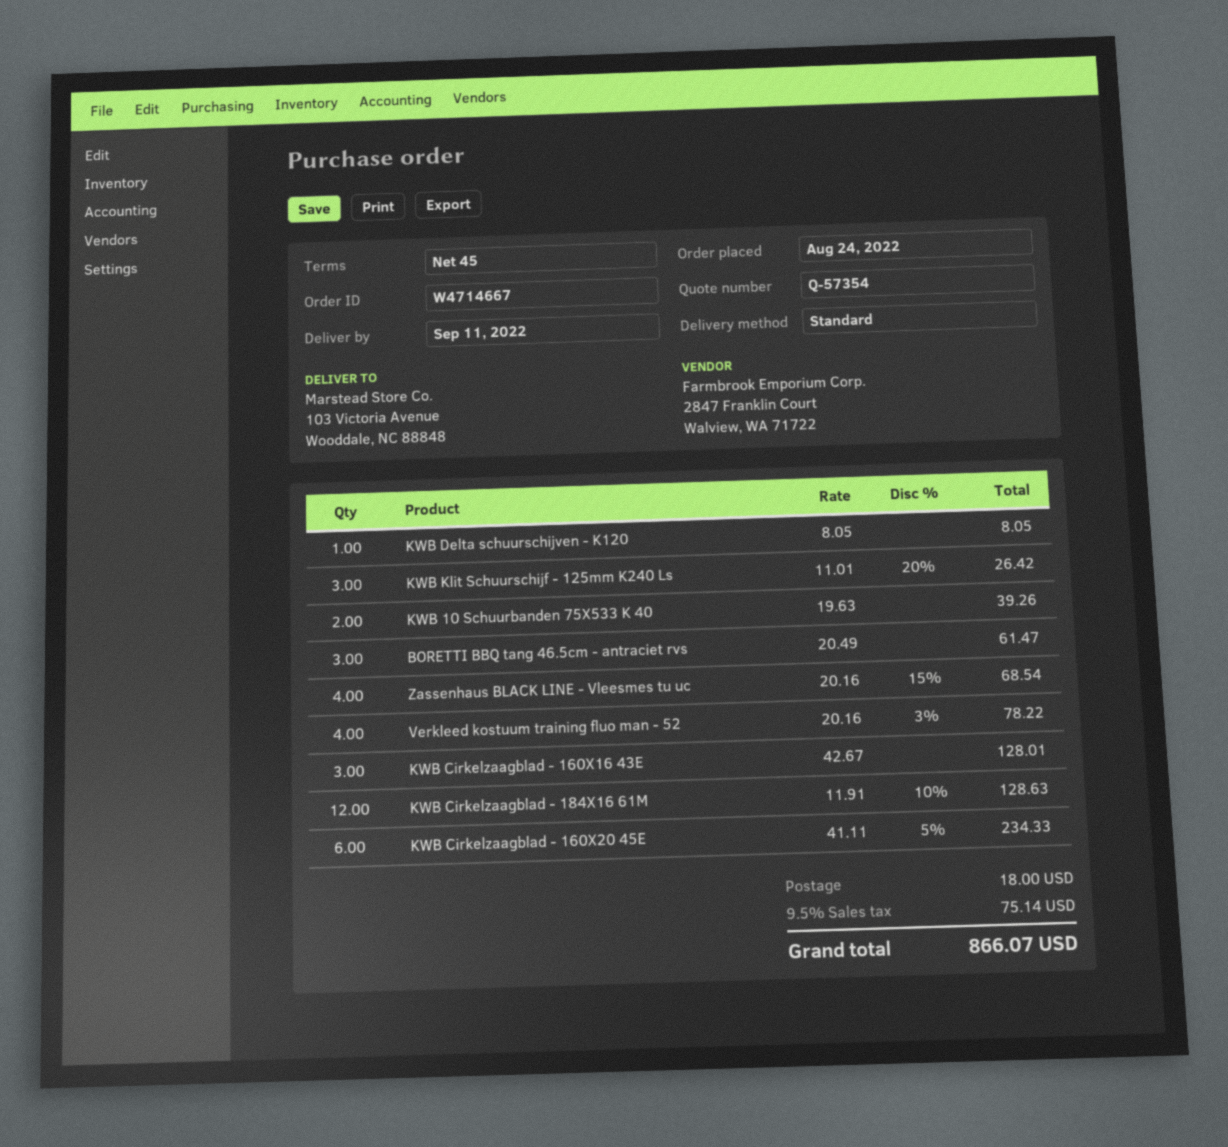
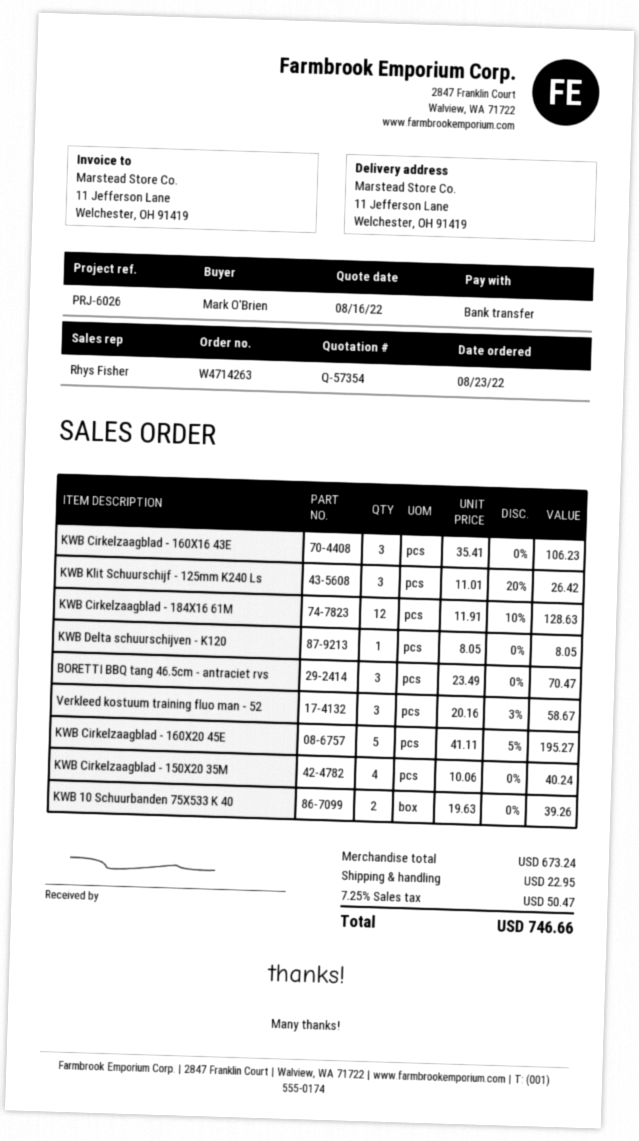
order number: W4714667 -> W4714263
order date: 2022-08-24 -> 2022-08-23
ship to: 103 Victoria Avenue, Wooddale, NC 88848 -> 11 Jefferson Lane, Welchester, OH 91419
BORETTI BBQ tang 46.5cm - antraciet rvs: 3 x 20.49 = 61.47 -> 3 x 23.49 = 70.47
Zassenhaus BLACK LINE - Vleesmes tu uc: 4 x 20.16 - 15% = 68.54 -> none
Verkleed kostuum training fluo man - 52: 4 x 20.16 - 3% = 78.22 -> 3 x 20.16 - 3% = 58.67
KWB Cirkelzaagblad - 160X16 43E: 3 x 42.67 = 128.01 -> 3 x 35.41 = 106.23
KWB Cirkelzaagblad - 160X20 45E: 6 x 41.11 - 5% = 234.33 -> 5 x 41.11 - 5% = 195.27
KWB Cirkelzaagblad - 150X20 35M: none -> 4 x 10.06 = 40.24
shipping: 18.00 -> 22.95
tax: 9.5% = 75.14 -> 7.25% = 50.47
total: 866.07 -> 746.66

